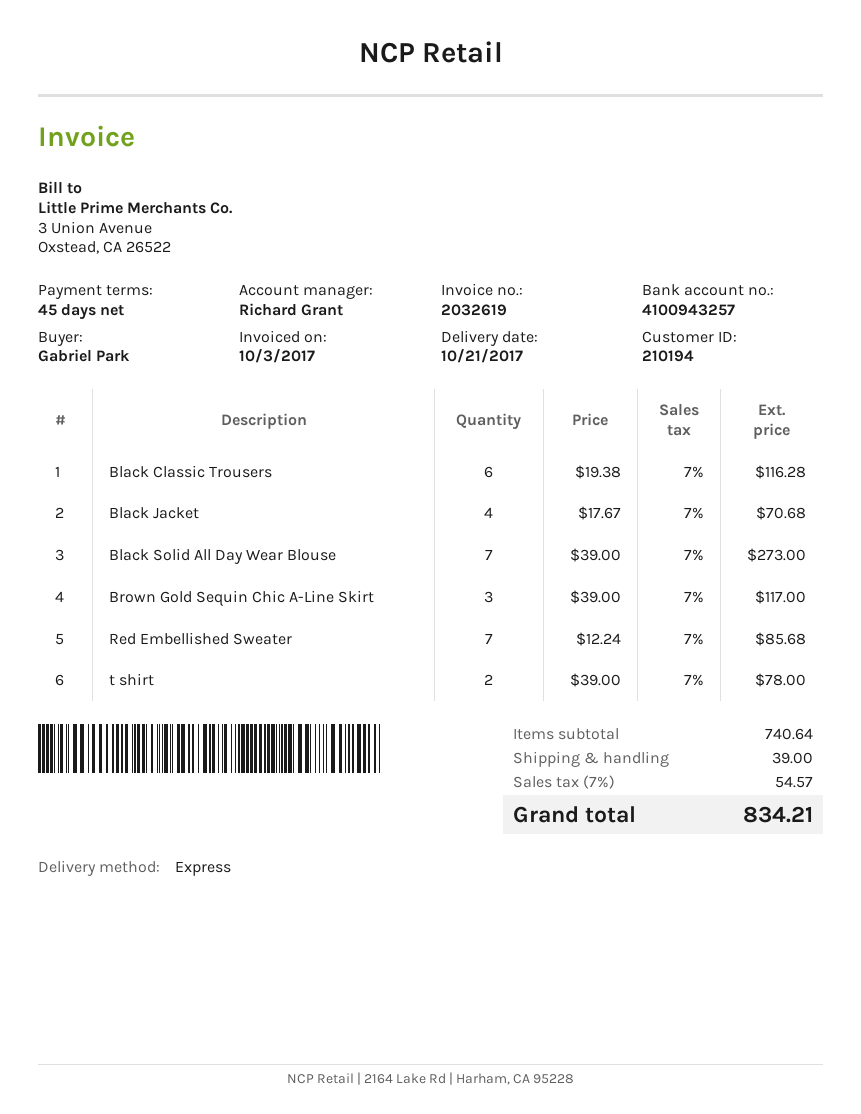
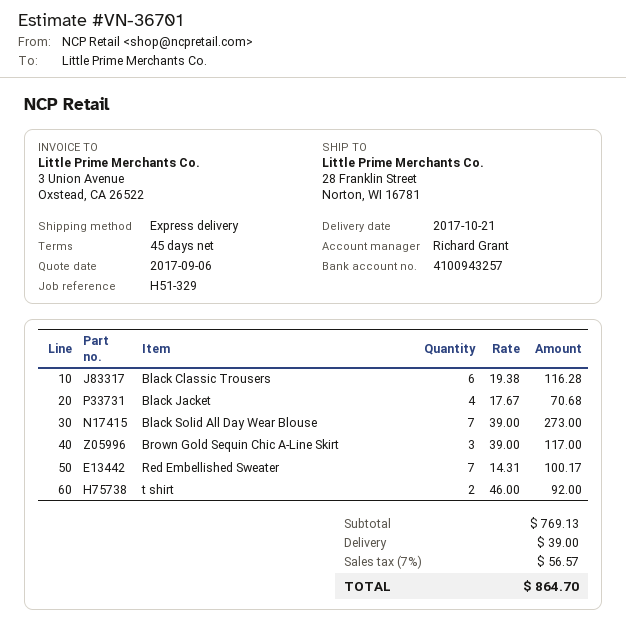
Red Embellished Sweater: 7 x 12.24 = 85.68 -> 7 x 14.31 = 100.17
t shirt: 2 x 39.00 = 78.00 -> 2 x 46.00 = 92.00
subtotal: 740.64 -> 769.13
tax: 7% = 54.57 -> 7% = 56.57
total: 834.21 -> 864.70

